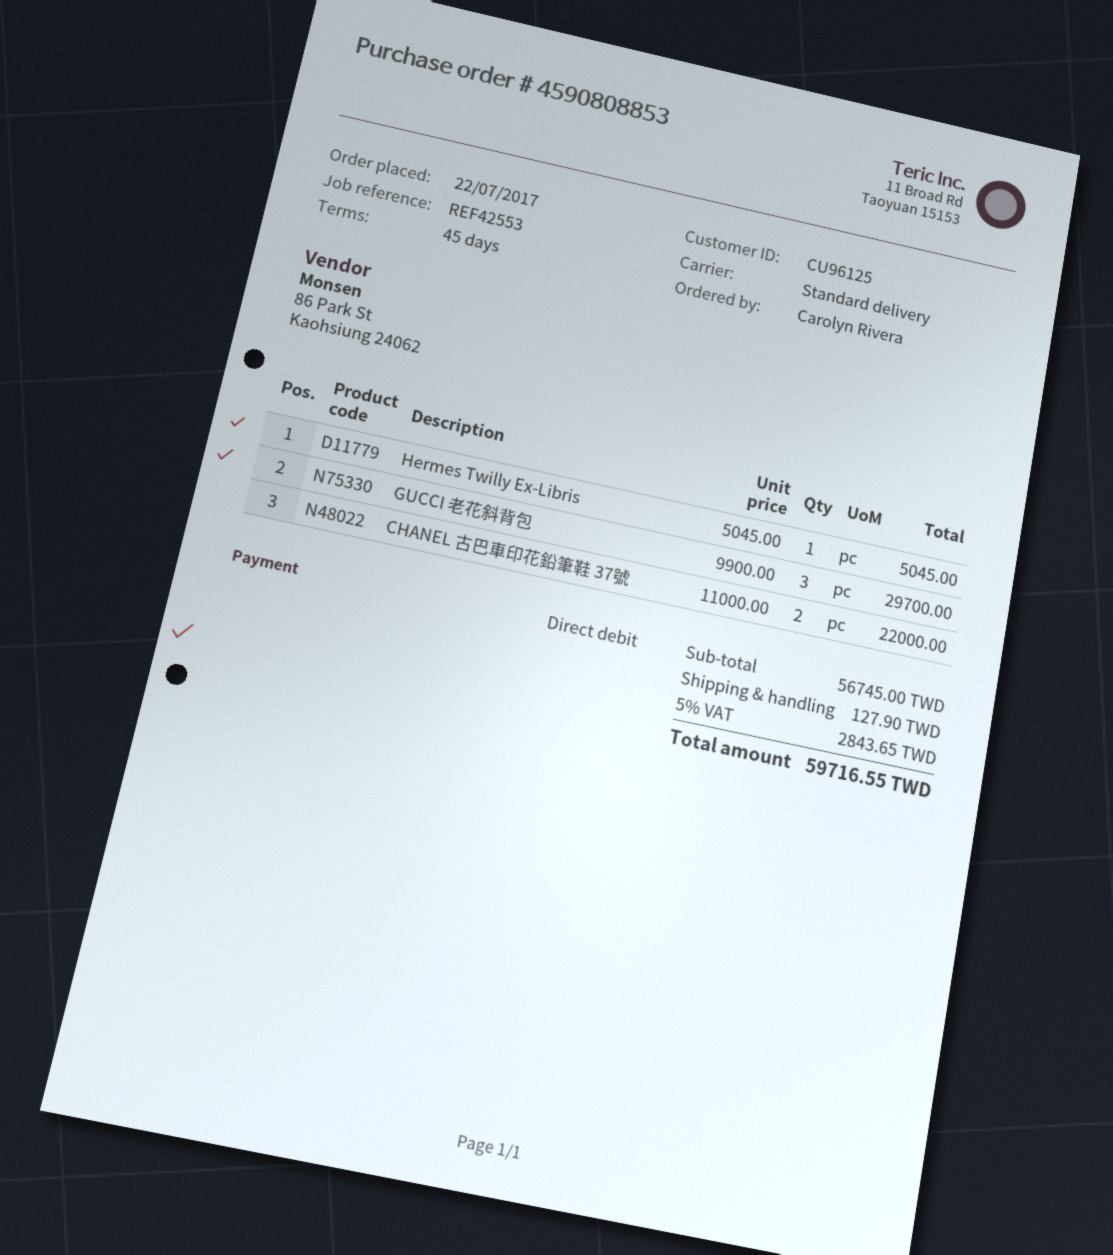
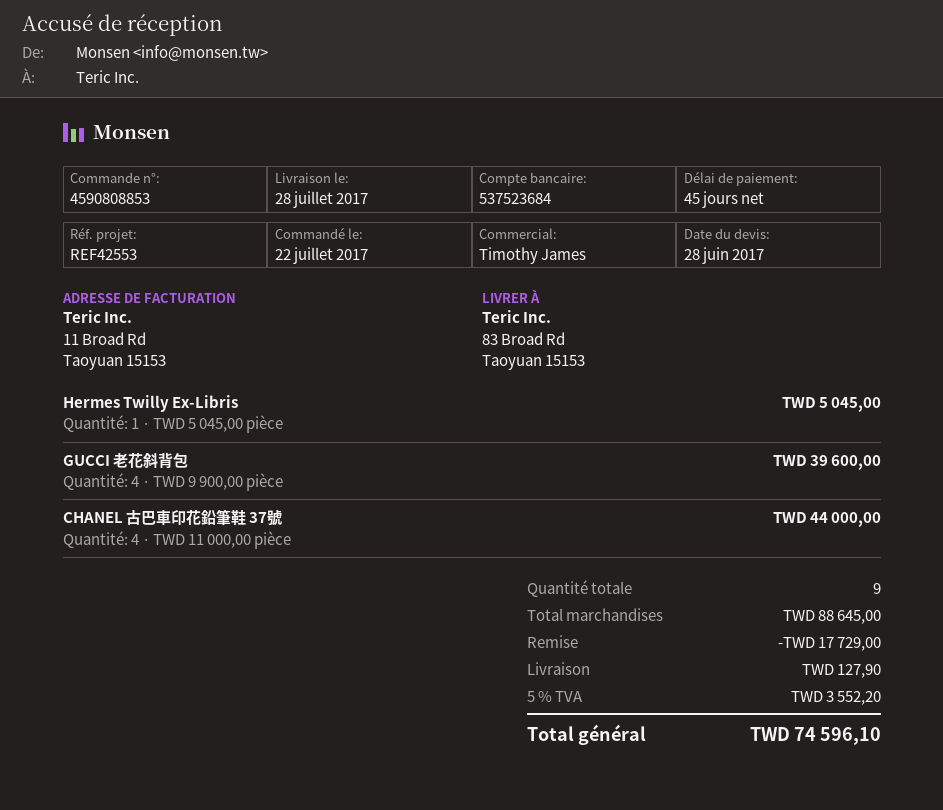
GUCCI 老花斜背包: 3 x 9900.00 = 29700.00 -> 4 x 9900.00 = 39600.00
CHANEL 古巴車印花鉛筆鞋 37號: 2 x 11000.00 = 22000.00 -> 4 x 11000.00 = 44000.00
subtotal: 56745.00 -> 88645.00
discount: none -> 17729.00
tax: 5% = 2843.65 -> 5% = 3552.20
total: 59716.55 -> 74596.10

